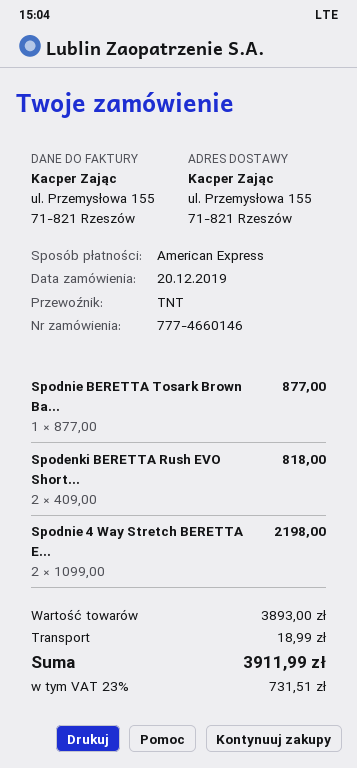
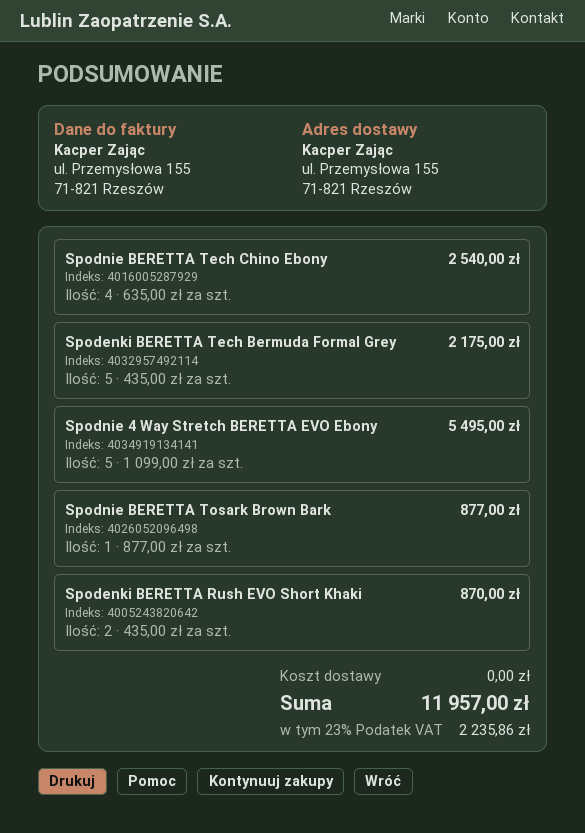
Spodenki BERETTA Rush EVO Short...: 2 x 409.00 = 818.00 -> 2 x 435.00 = 870.00
Spodnie 4 Way Stretch BERETTA E...: 2 x 1099.00 = 2198.00 -> 5 x 1099.00 = 5495.00
Spodnie BERETTA Tech Chino Ebony: none -> 4 x 635.00 = 2540.00
Spodenki BERETTA Tech Bermuda Formal Grey: none -> 5 x 435.00 = 2175.00
shipping: 18.99 -> 0.00
tax: 23% = 731.51 -> 23% = 2235.86
total: 3911.99 -> 11957.00

